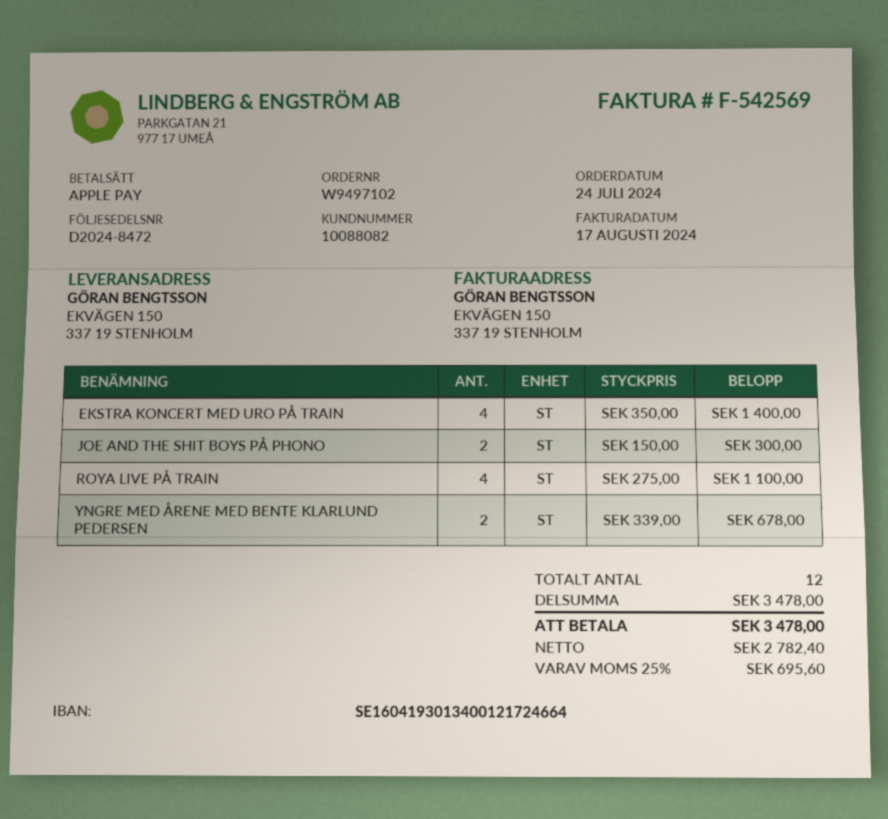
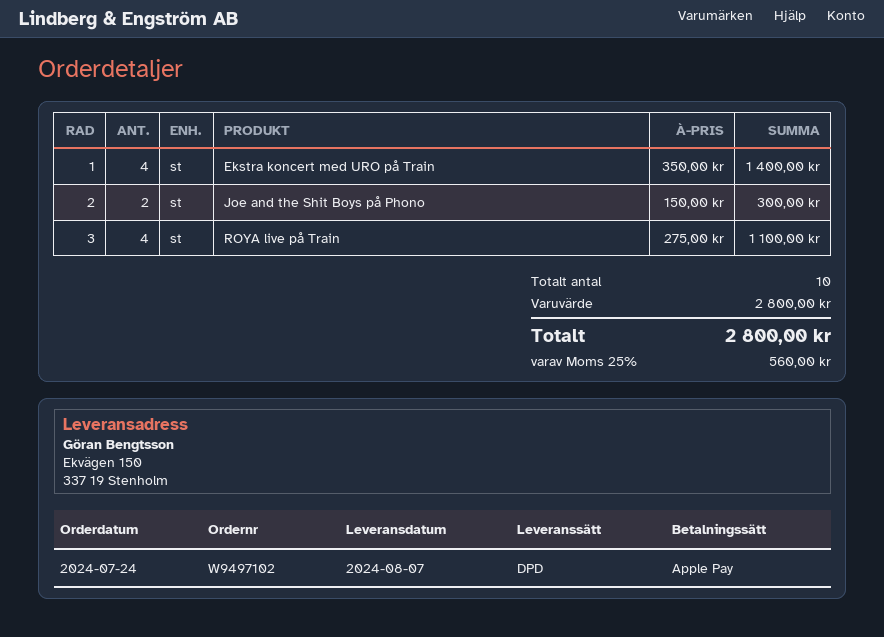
YNGRE MED ÅRENE MED BENTE KLARLUND PEDERSEN: 2 x 339.00 = 678.00 -> none
total quantity: 12 -> 10
subtotal: 3478.00 -> 2800.00
tax: 25% = 695.60 -> 25% = 560.00
total: 3478.00 -> 2800.00

